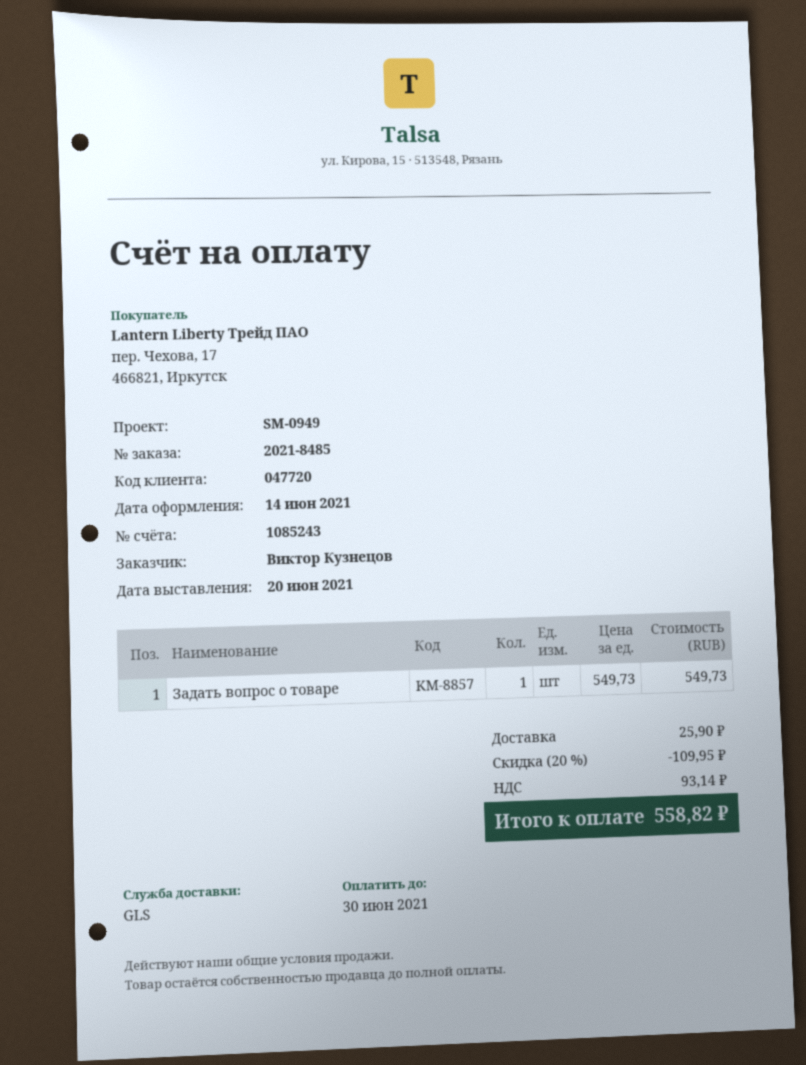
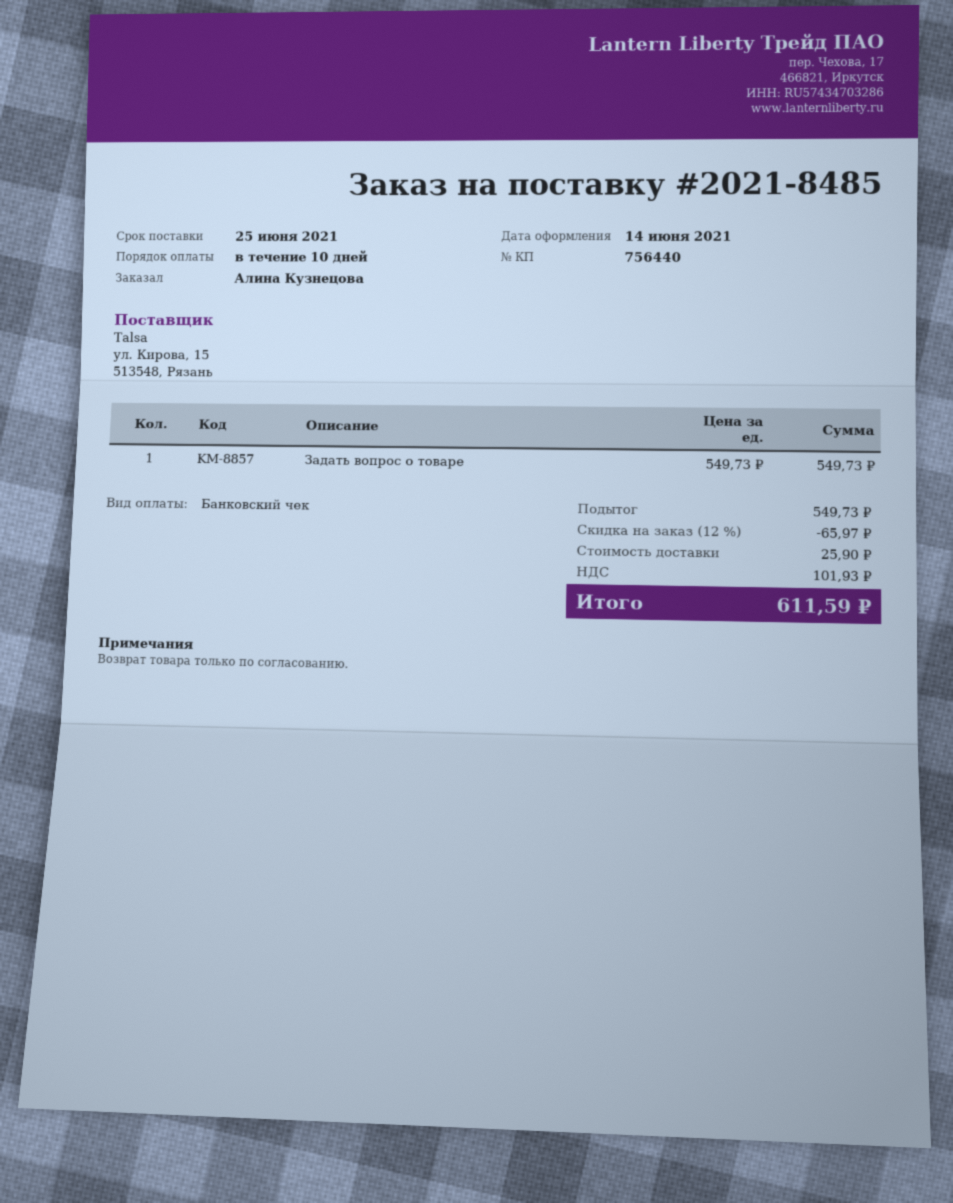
ordered by: Виктор Кузнецов -> Алина Кузнецова
discount: 20% = 109.95 -> 12% = 65.97
tax: 93.14 -> 101.93
total: 558.82 -> 611.59

